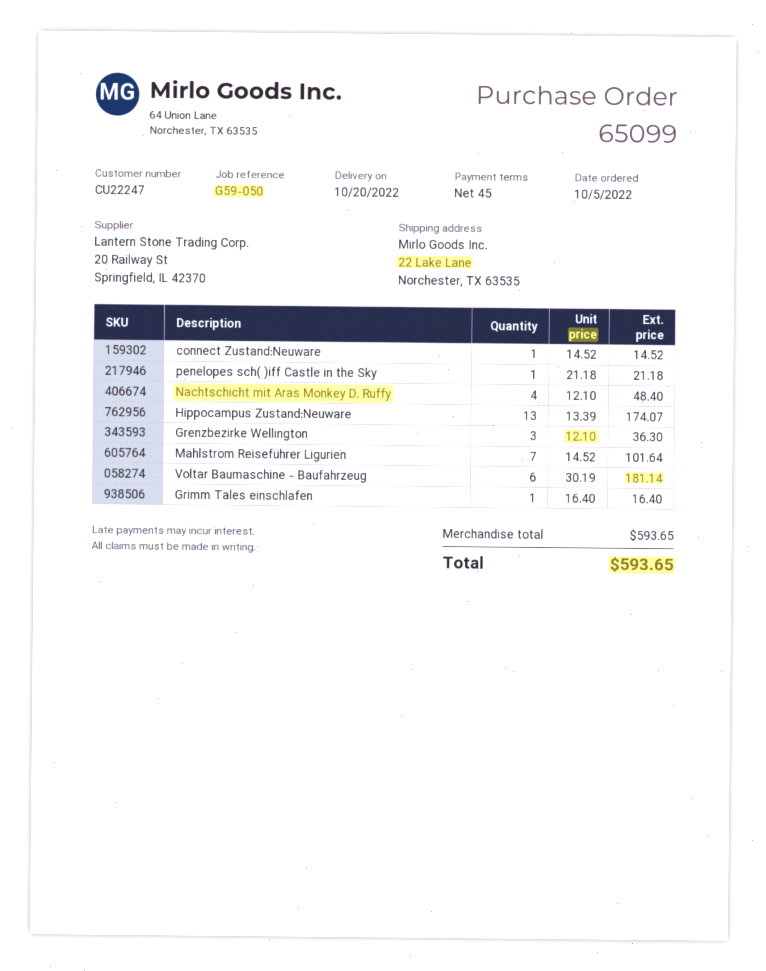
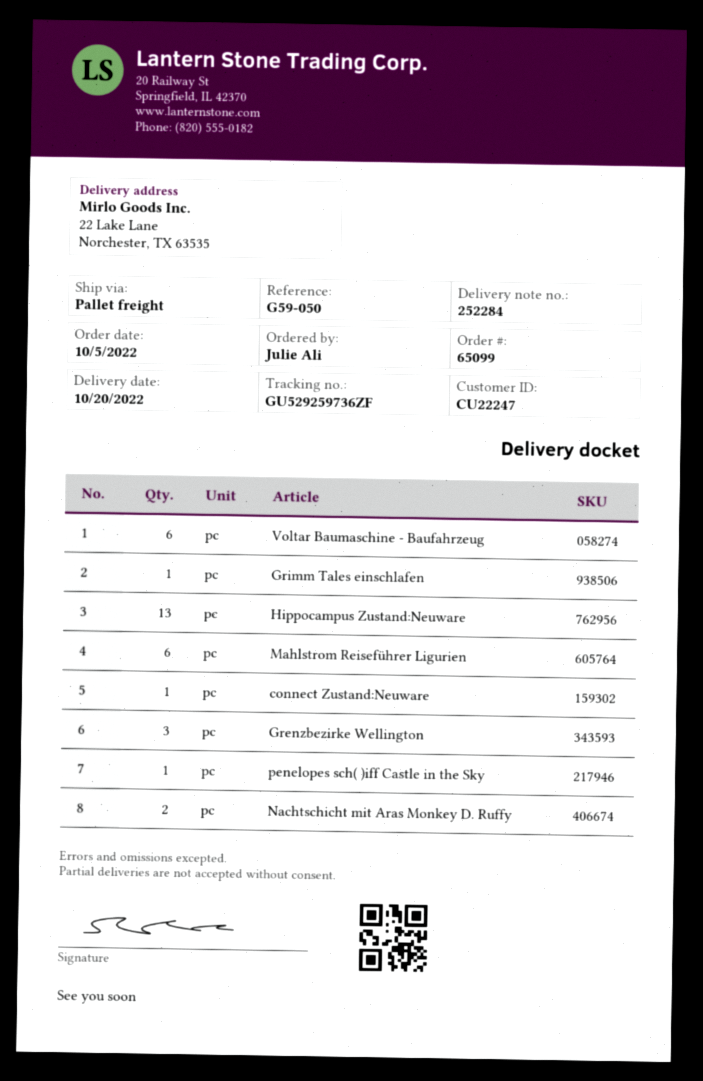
Nachtschicht mit Aras Monkey D. Ruffy: 4 -> 2
Mahlstrom Reiseführer Ligurien: 7 -> 6

